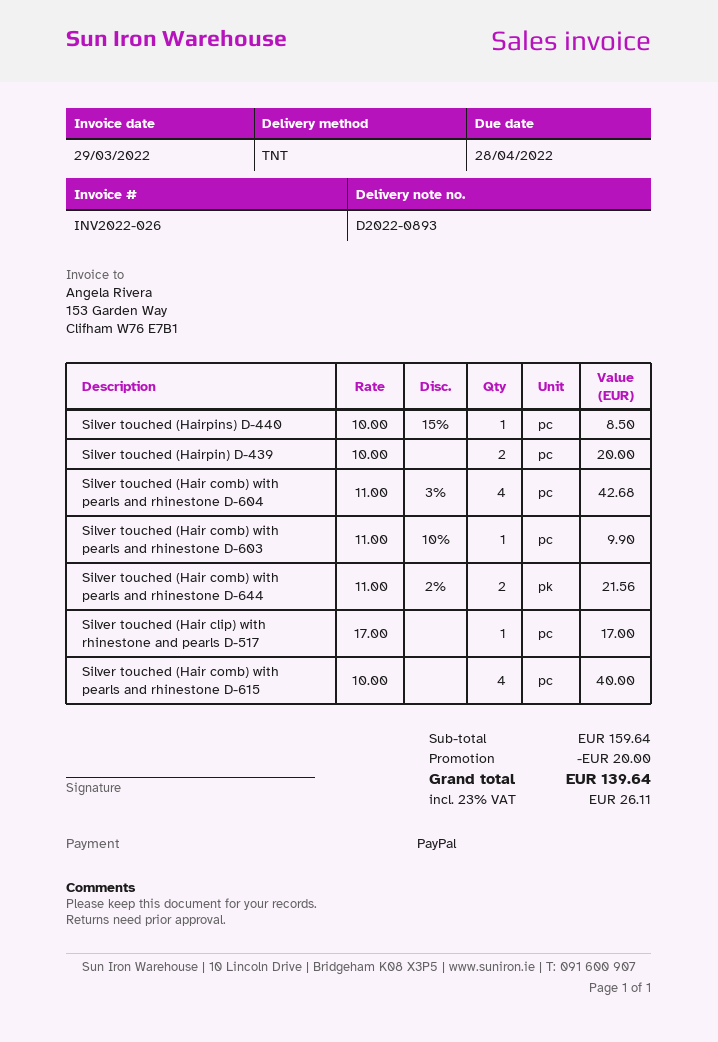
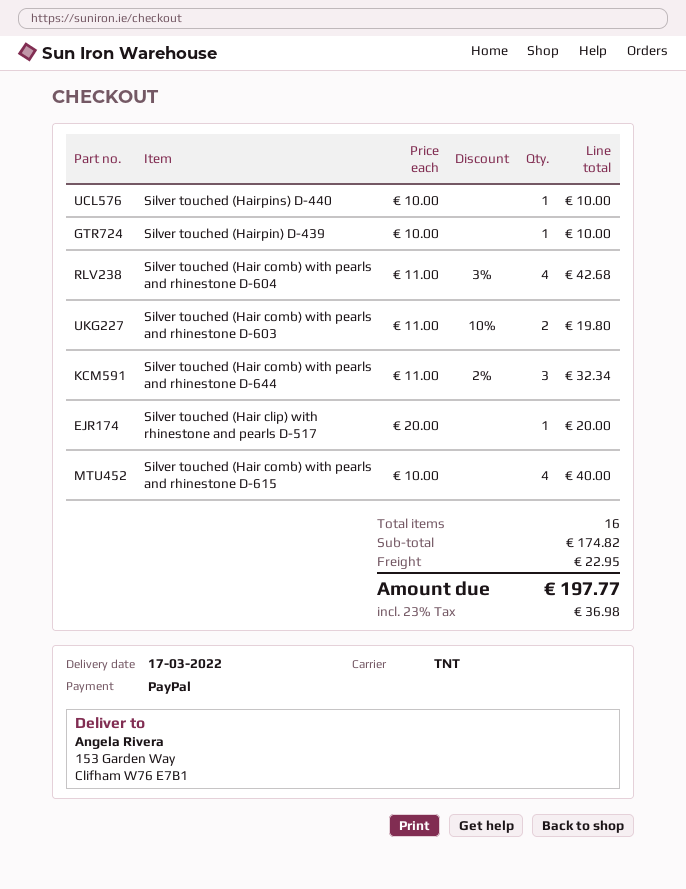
Silver touched (Hairpins) D-440: 1 x 10.00 - 15% = 8.50 -> 1 x 10.00 = 10.00
Silver touched (Hairpin) D-439: 2 x 10.00 = 20.00 -> 1 x 10.00 = 10.00
Silver touched (Hair comb) with pearls and rhinestone D-603: 1 x 11.00 - 10% = 9.90 -> 2 x 11.00 - 10% = 19.80
Silver touched (Hair comb) with pearls and rhinestone D-644: 2 x 11.00 - 2% = 21.56 -> 3 x 11.00 - 2% = 32.34
Silver touched (Hair clip) with rhinestone and pearls D-517: 1 x 17.00 = 17.00 -> 1 x 20.00 = 20.00
subtotal: 159.64 -> 174.82
discount: 20.00 -> none
shipping: none -> 22.95
tax: 23% = 26.11 -> 23% = 36.98
total: 139.64 -> 197.77

